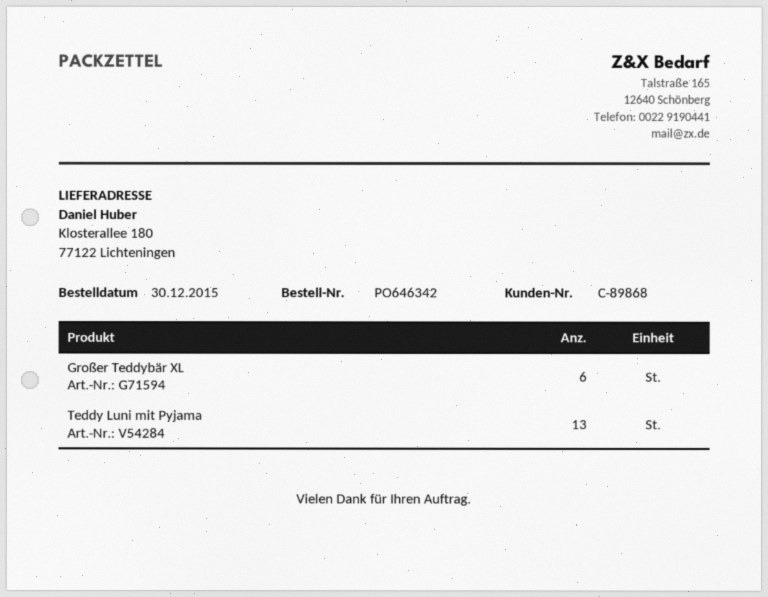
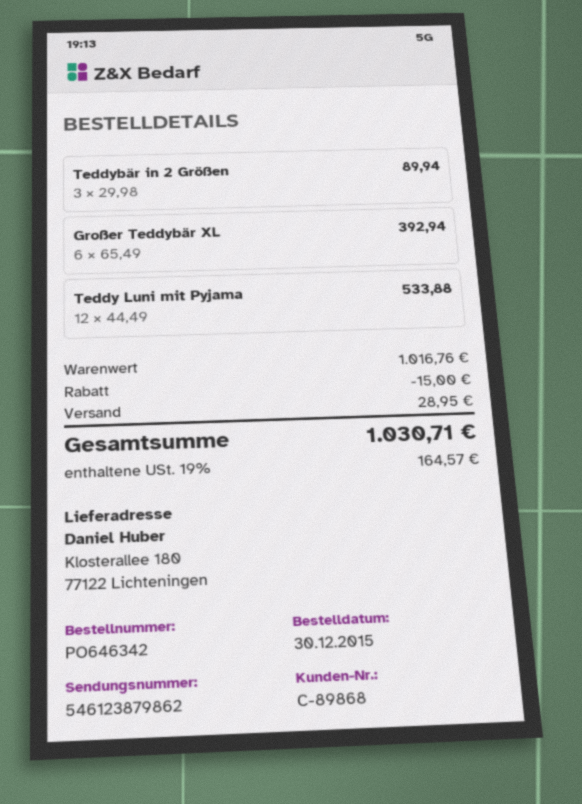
Teddy Luni mit Pyjama: 13 -> 12
Teddybär in 2 Größen: none -> 3

